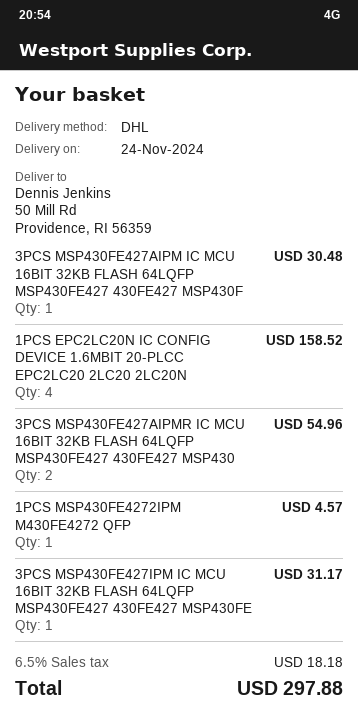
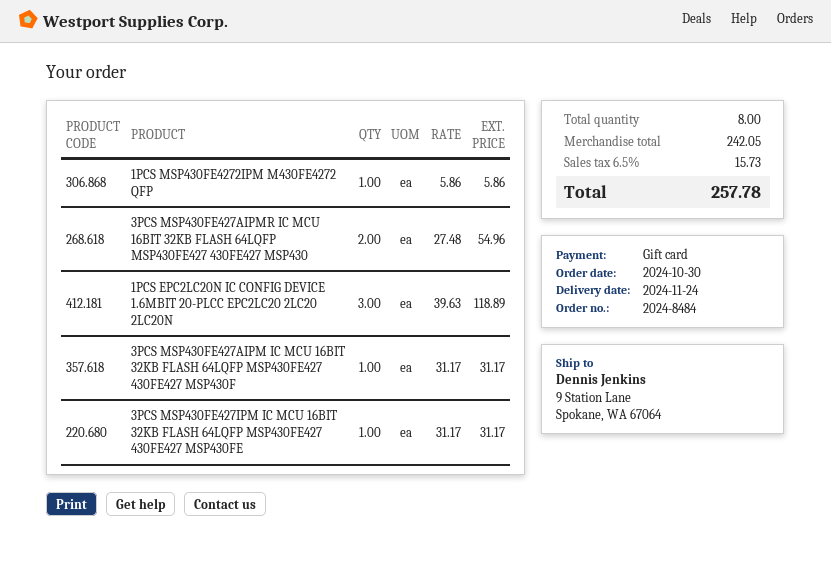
ship to: 50 Mill Rd, Providence, RI 56359 -> 9 Station Lane, Spokane, WA 67064
3PCS MSP430FE427AIPM IC MCU 16BIT 32KB FLASH 64LQFP MSP430FE427 430FE427 MSP430F: 1 for 30.48 -> 1 for 31.17
1PCS EPC2LC20N IC CONFIG DEVICE 1.6MBIT 20-PLCC EPC2LC20 2LC20 2LC20N: 4 for 158.52 -> 3 for 118.89
1PCS MSP430FE4272IPM M430FE4272 QFP: 1 for 4.57 -> 1 for 5.86
tax: 6.5% = 18.18 -> 6.5% = 15.73
total: 297.88 -> 257.78

